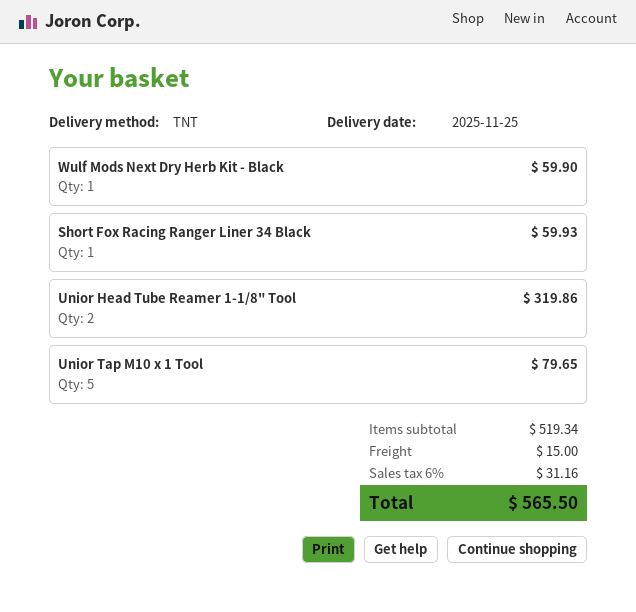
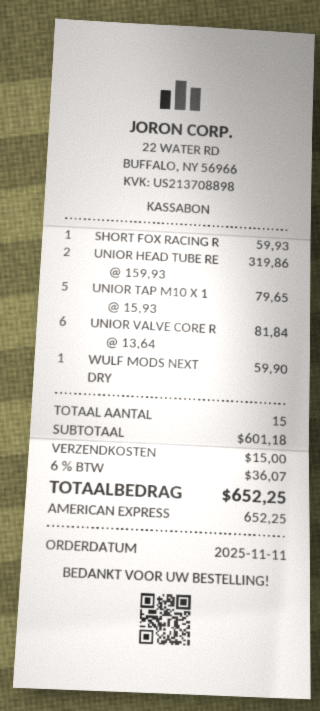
UNIOR VALVE CORE R: none -> 6 for 81.84
subtotal: 519.34 -> 601.18
tax: 6% = 31.16 -> 6% = 36.07
total: 565.50 -> 652.25

